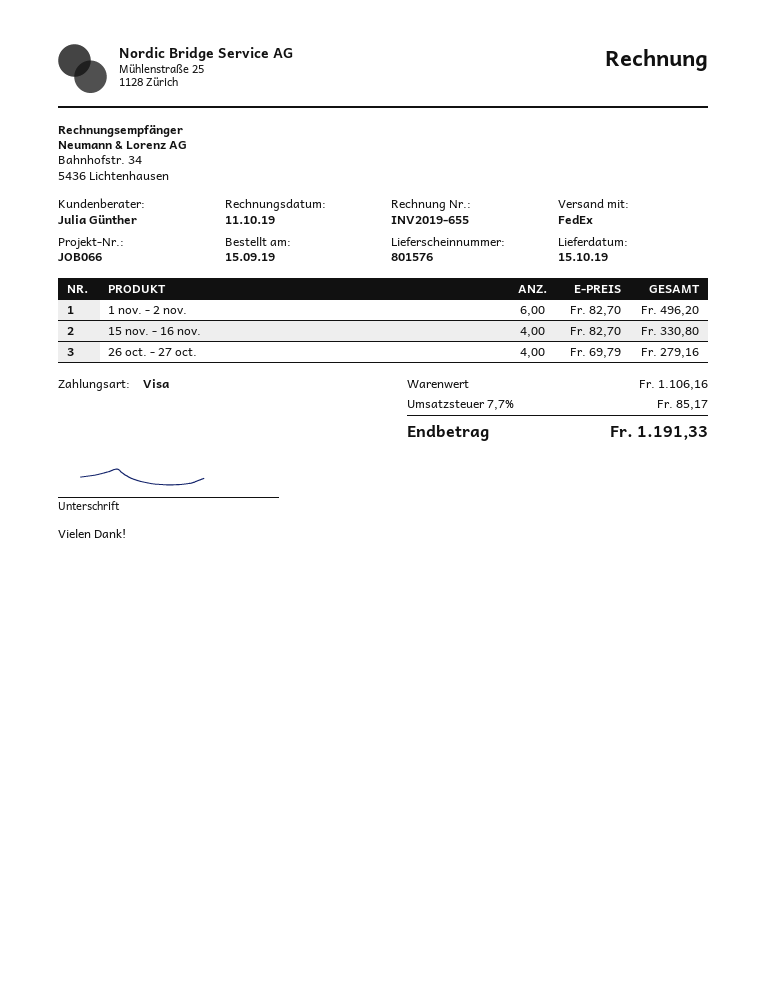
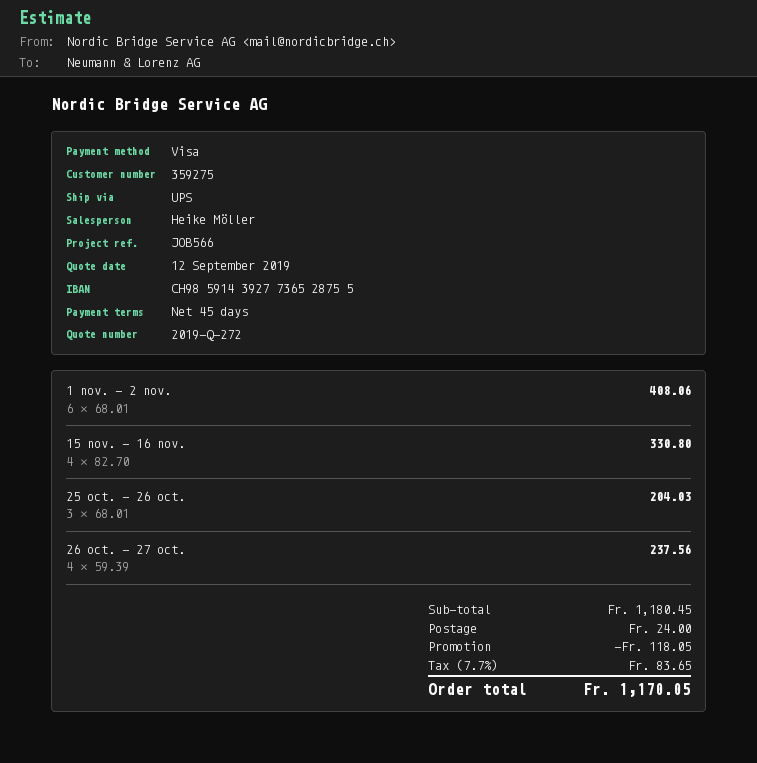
reference: JOB066 -> JOB566
sales rep: Julia Günther -> Heike Möller
shipping method: FedEx -> UPS
1 nov. - 2 nov.: 6 x 82.70 = 496.20 -> 6 x 68.01 = 408.06
26 oct. - 27 oct.: 4 x 69.79 = 279.16 -> 4 x 59.39 = 237.56
25 oct. - 26 oct.: none -> 3 x 68.01 = 204.03
subtotal: 1106.16 -> 1180.45
discount: none -> 118.05
shipping: none -> 24.00
tax: 7.7% = 85.17 -> 7.7% = 83.65
total: 1191.33 -> 1170.05

